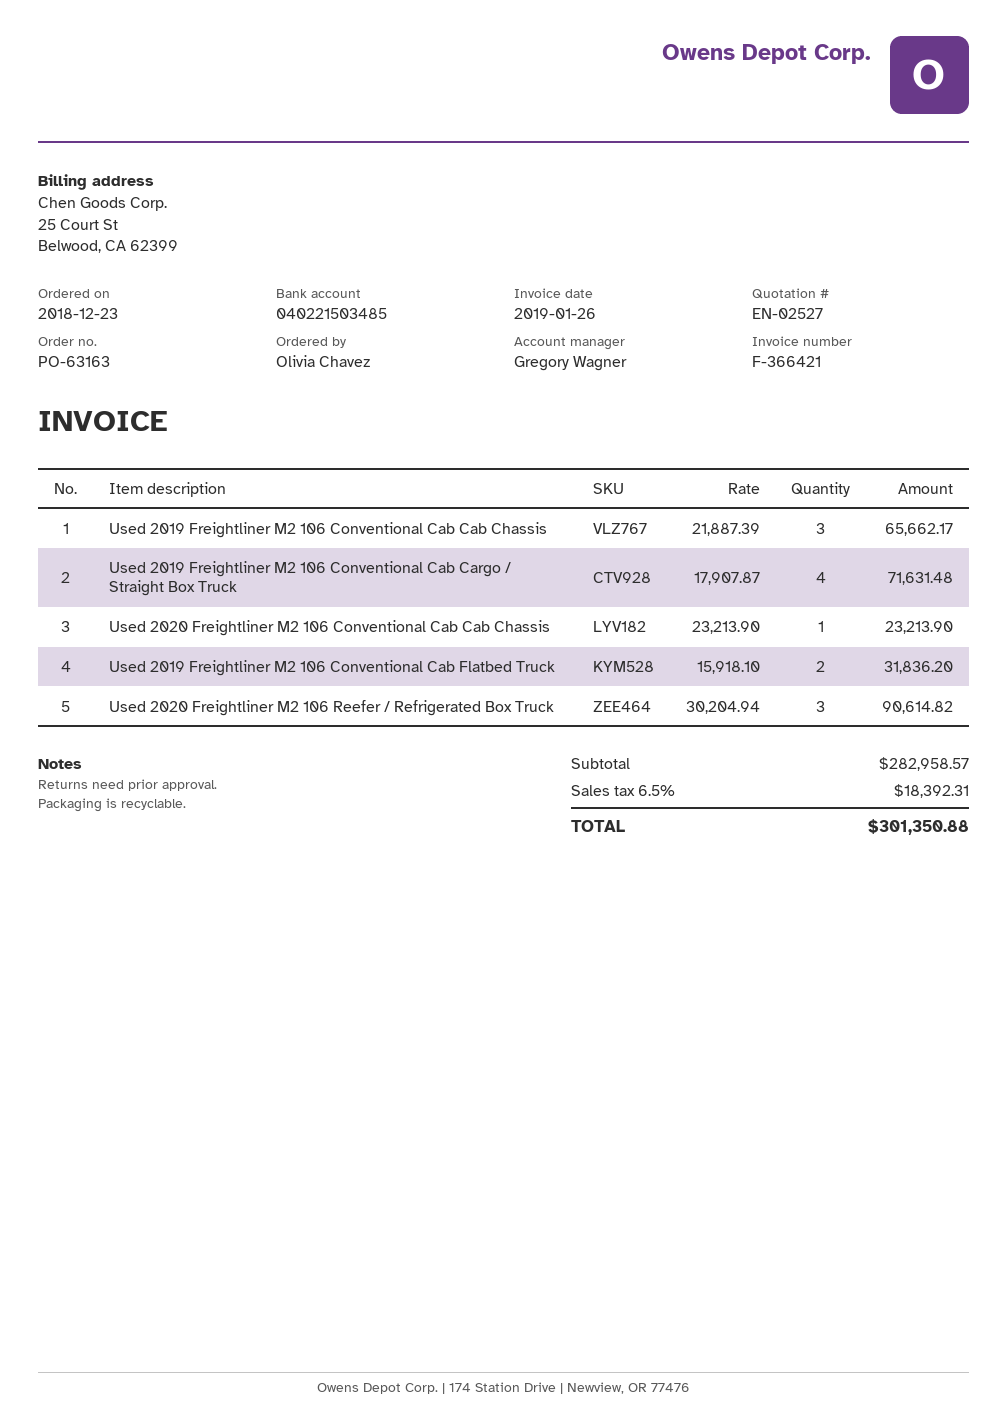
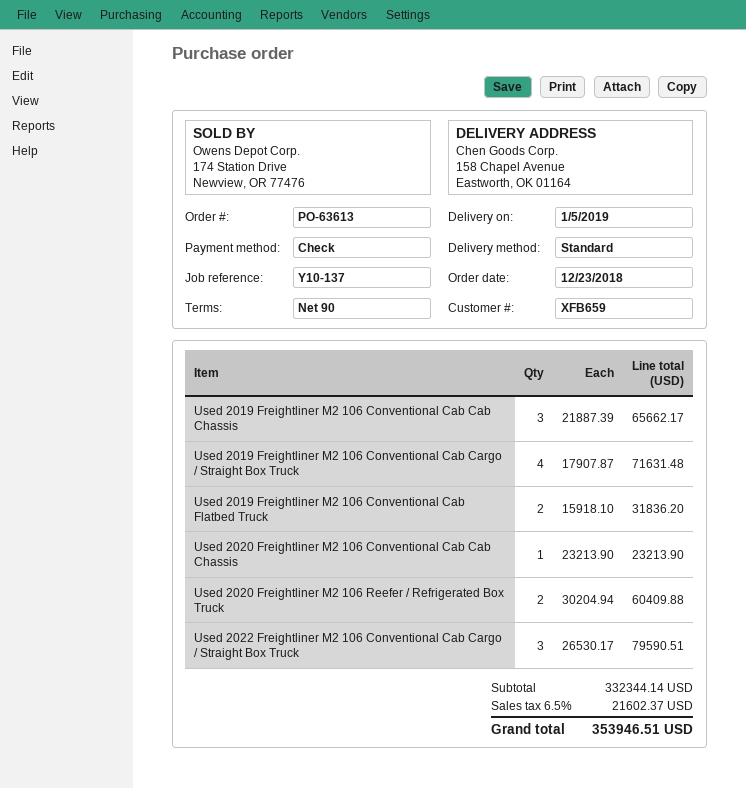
order number: PO-63163 -> PO-63613
Used 2020 Freightliner M2 106 Reefer / Refrigerated Box Truck: 3 x 30204.94 = 90614.82 -> 2 x 30204.94 = 60409.88
Used 2022 Freightliner M2 106 Conventional Cab Cargo / Straight Box Truck: none -> 3 x 26530.17 = 79590.51
subtotal: 282958.57 -> 332344.14
tax: 6.5% = 18392.31 -> 6.5% = 21602.37
total: 301350.88 -> 353946.51

